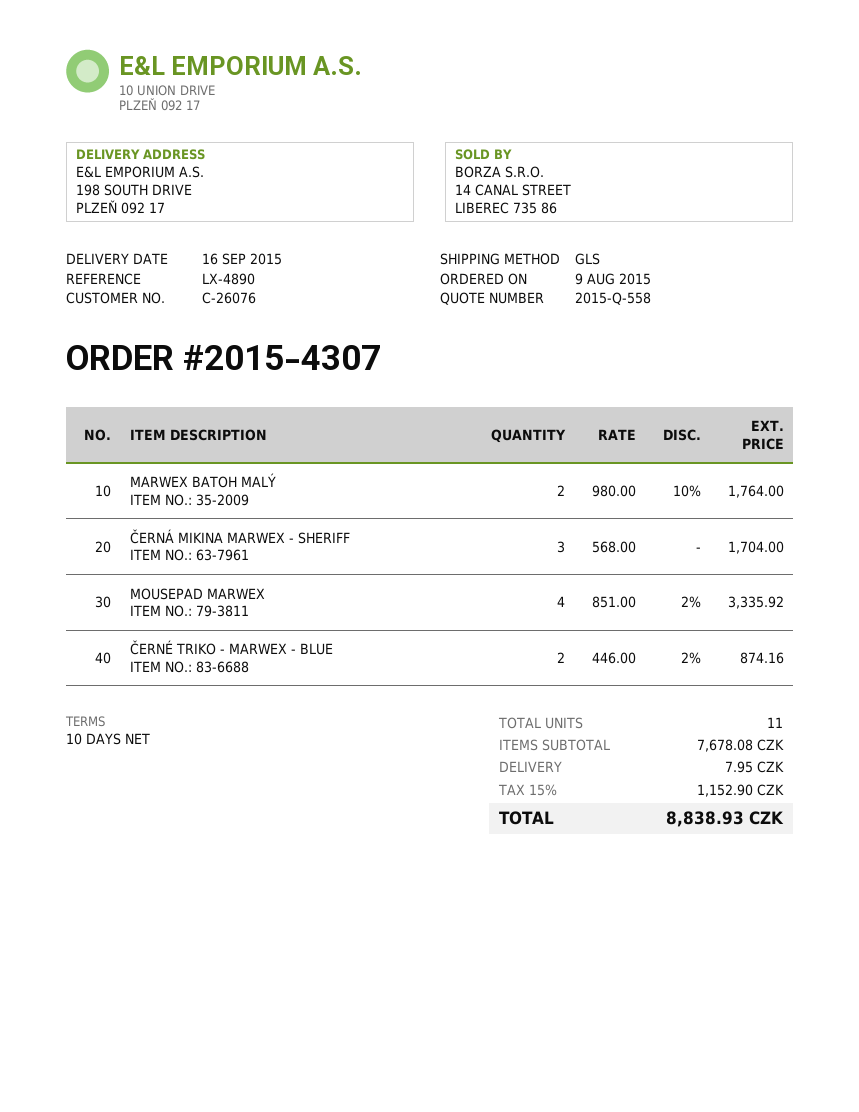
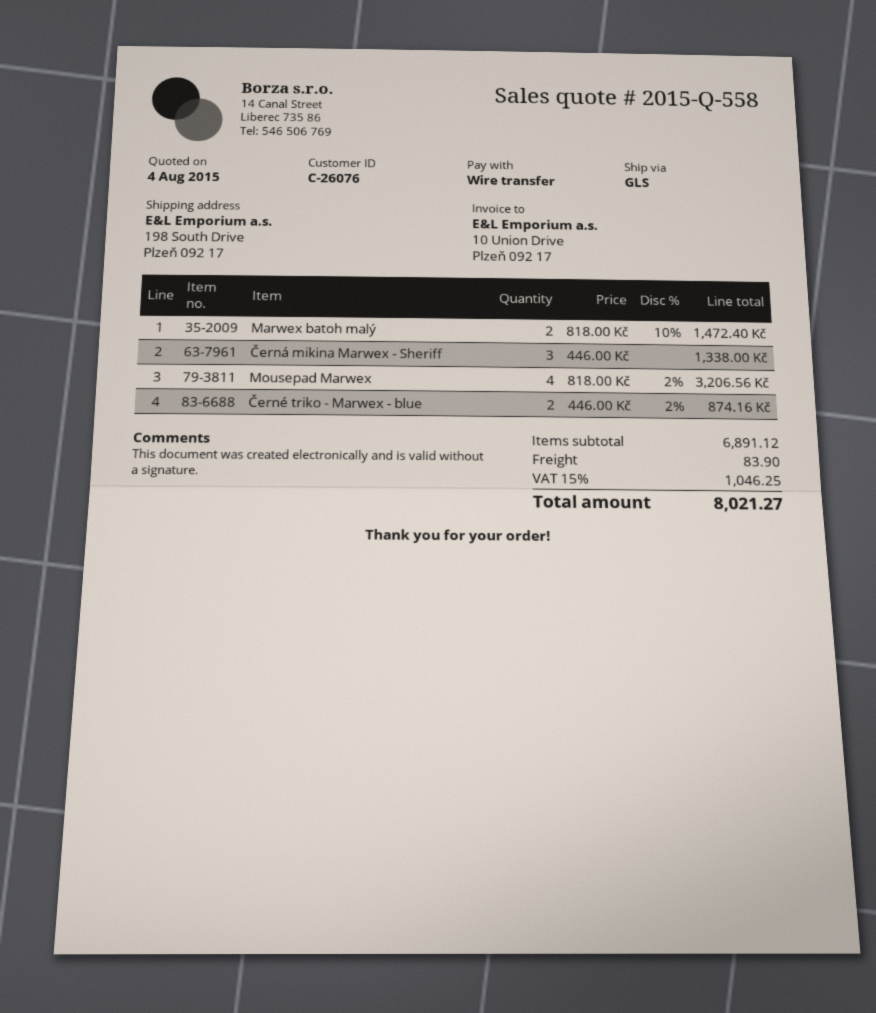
MARWEX BATOH MALÝ: 2 x 980.00 - 10% = 1764.00 -> 2 x 818.00 - 10% = 1472.40
ČERNÁ MIKINA MARWEX - SHERIFF: 3 x 568.00 = 1704.00 -> 3 x 446.00 = 1338.00
MOUSEPAD MARWEX: 4 x 851.00 - 2% = 3335.92 -> 4 x 818.00 - 2% = 3206.56
subtotal: 7678.08 -> 6891.12
shipping: 7.95 -> 83.90
tax: 15% = 1152.90 -> 15% = 1046.25
total: 8838.93 -> 8021.27

